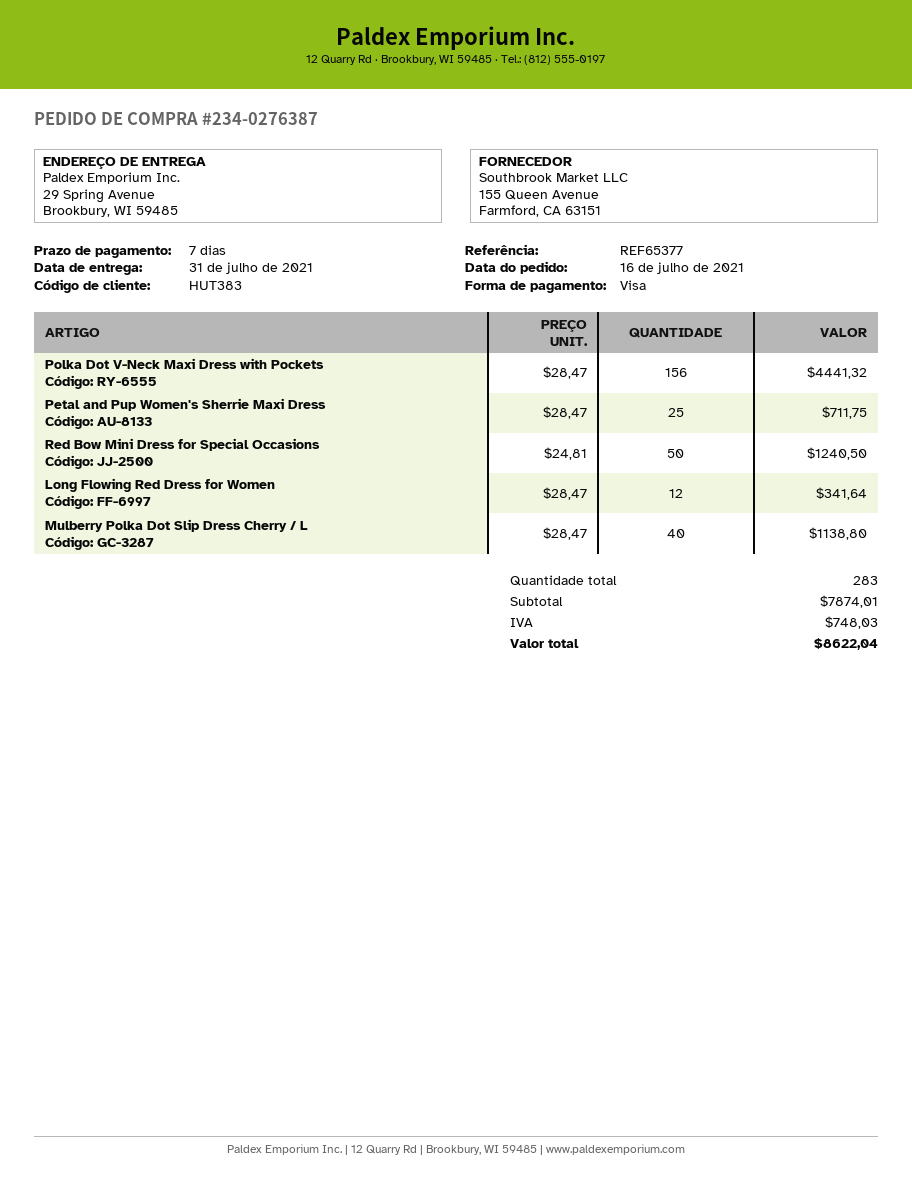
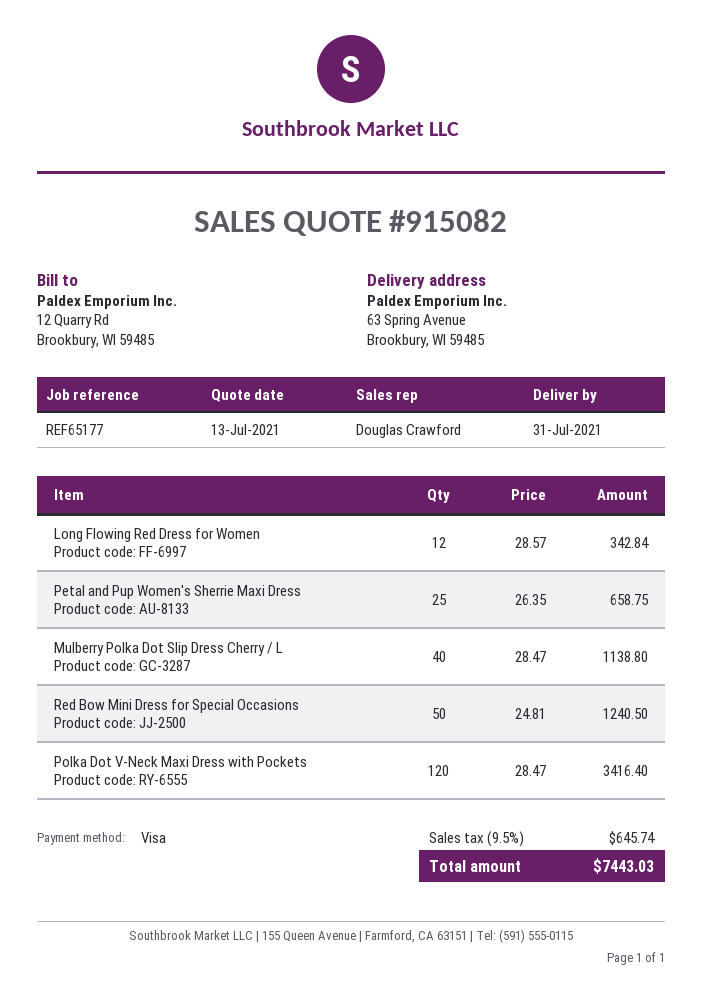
reference: REF65377 -> REF65177
ship to: 29 Spring Avenue, Brookbury, WI 59485 -> 63 Spring Avenue, Brookbury, WI 59485
Polka Dot V-Neck Maxi Dress with Pockets: 156 x 28.47 = 4441.32 -> 120 x 28.47 = 3416.40
Petal and Pup Women's Sherrie Maxi Dress: 25 x 28.47 = 711.75 -> 25 x 26.35 = 658.75
Long Flowing Red Dress for Women: 12 x 28.47 = 341.64 -> 12 x 28.57 = 342.84
tax: 748.03 -> 645.74
total: 8622.04 -> 7443.03

